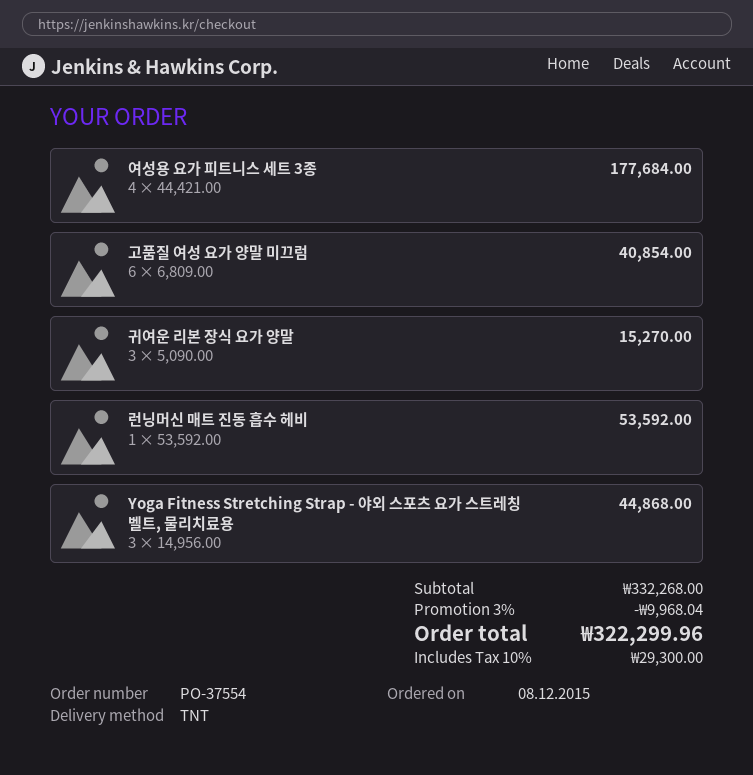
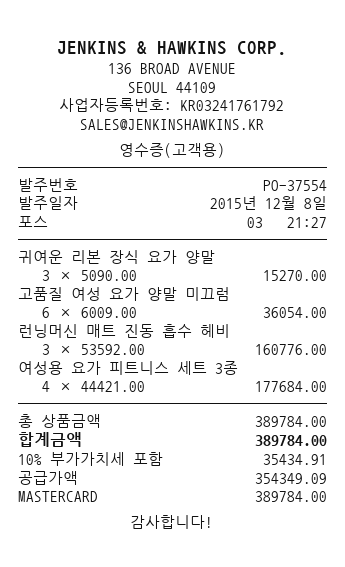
고품질 여성 요가 양말 미끄럼: 6 x 6809.00 = 40854.00 -> 6 x 6009.00 = 36054.00
런닝머신 매트 진동 흡수 헤비: 1 x 53592.00 = 53592.00 -> 3 x 53592.00 = 160776.00
Yoga Fitness Stretching Strap - 야외 스포츠 요가 스트레칭 벨트, 물리치료용: 3 x 14956.00 = 44868.00 -> none
subtotal: 332268.00 -> 389784.00
discount: 3% = 9968.04 -> none
tax: 10% = 29300.00 -> 10% = 35434.91
total: 322299.96 -> 389784.00

